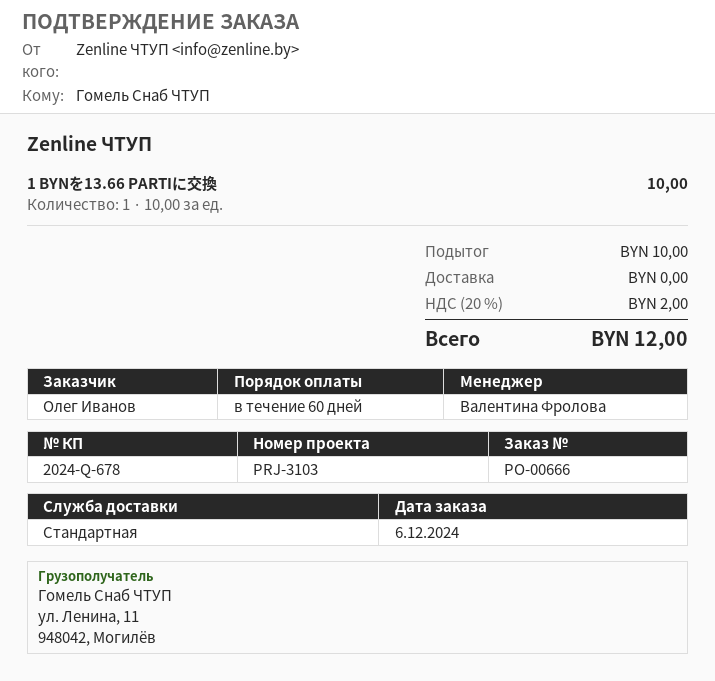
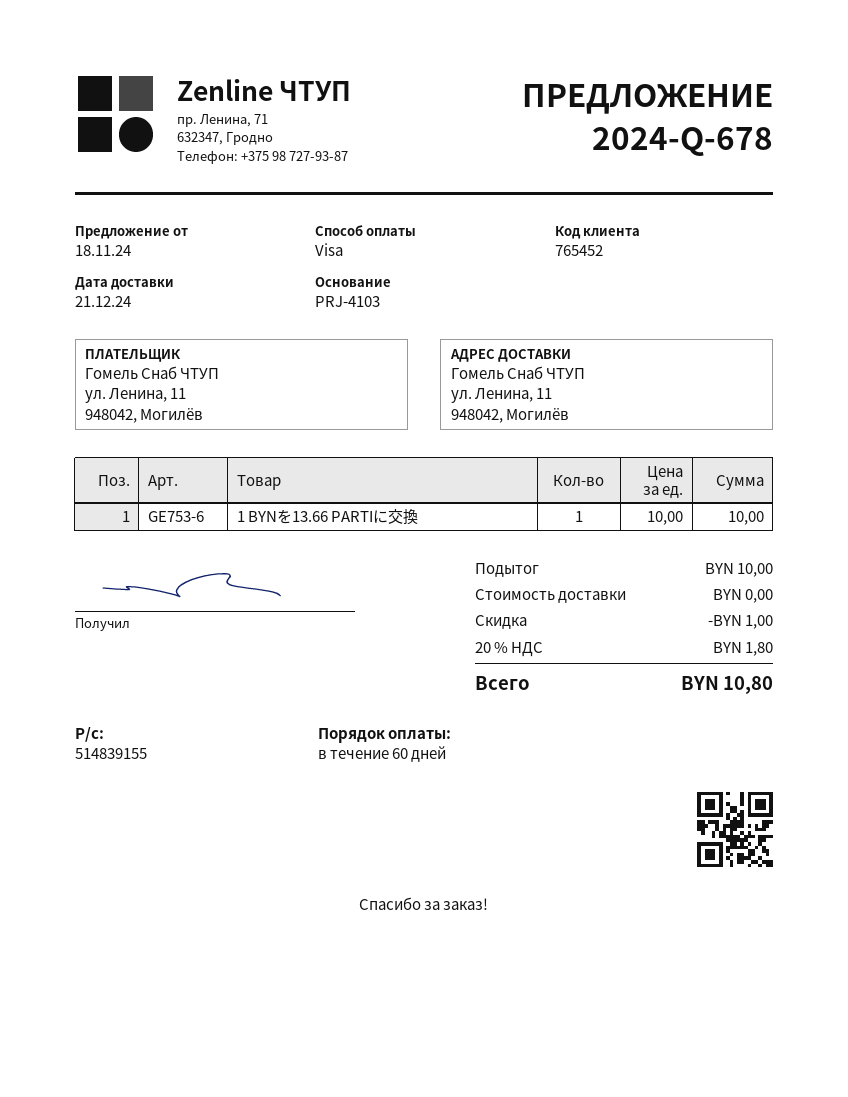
reference: PRJ-3103 -> PRJ-4103
discount: none -> 1.00
tax: 20% = 2.00 -> 20% = 1.80
total: 12.00 -> 10.80

